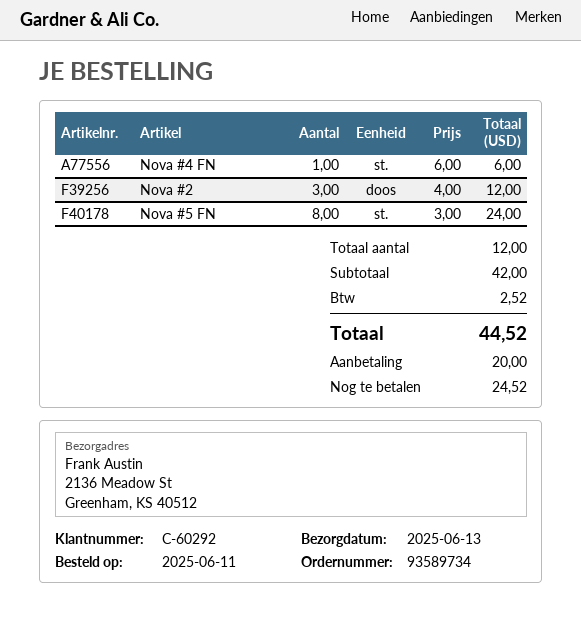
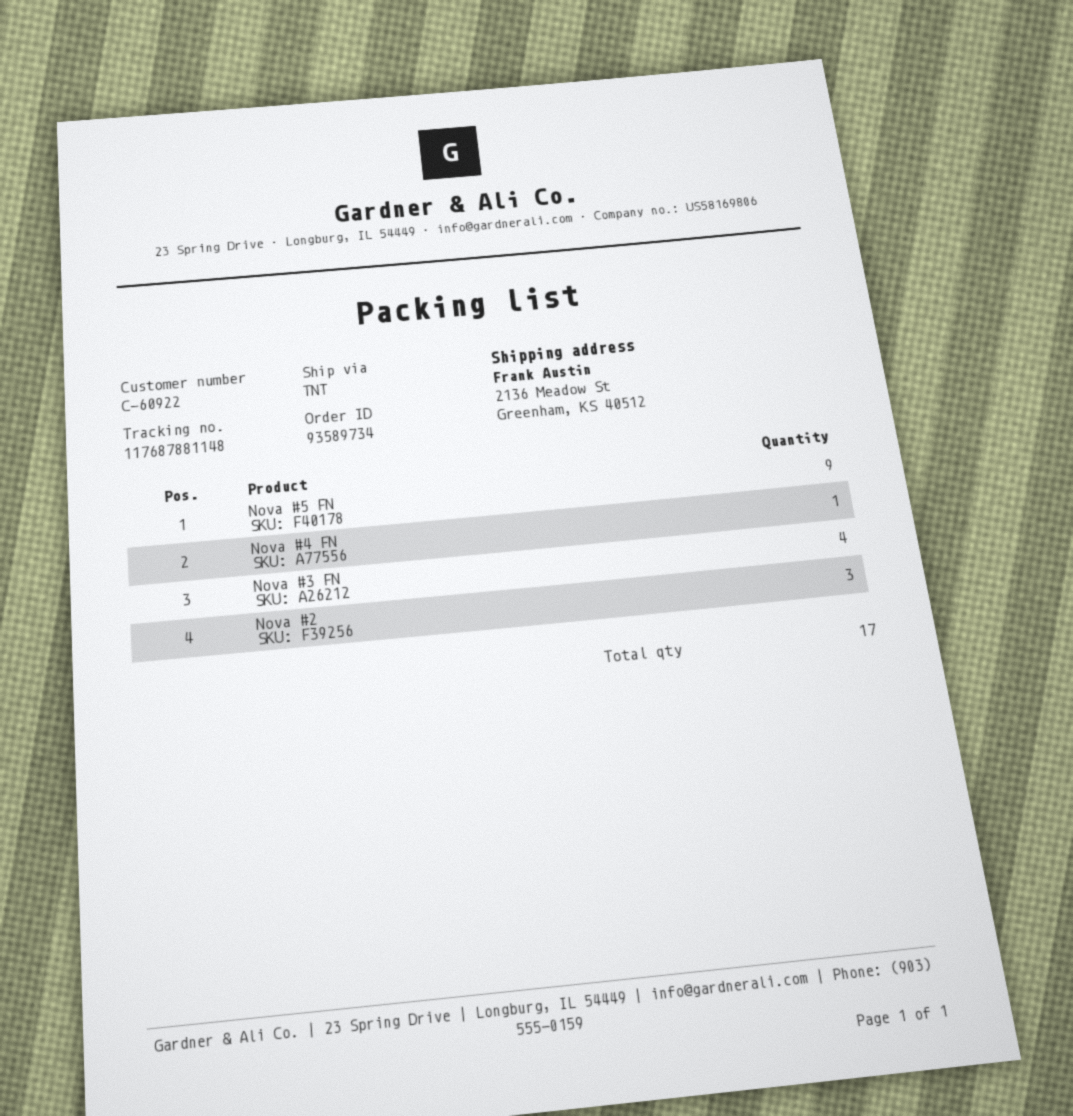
customer number: C-60292 -> C-60922
Nova #5 FN: 8 -> 9
Nova #3 FN: none -> 4
total quantity: 12 -> 17

